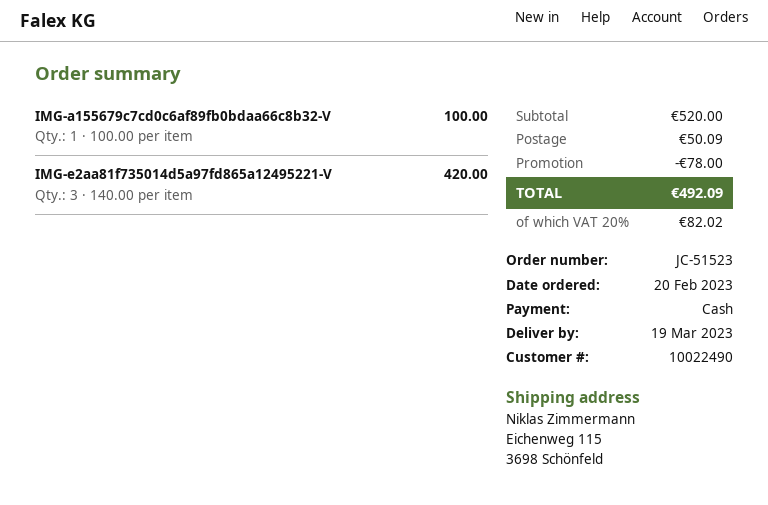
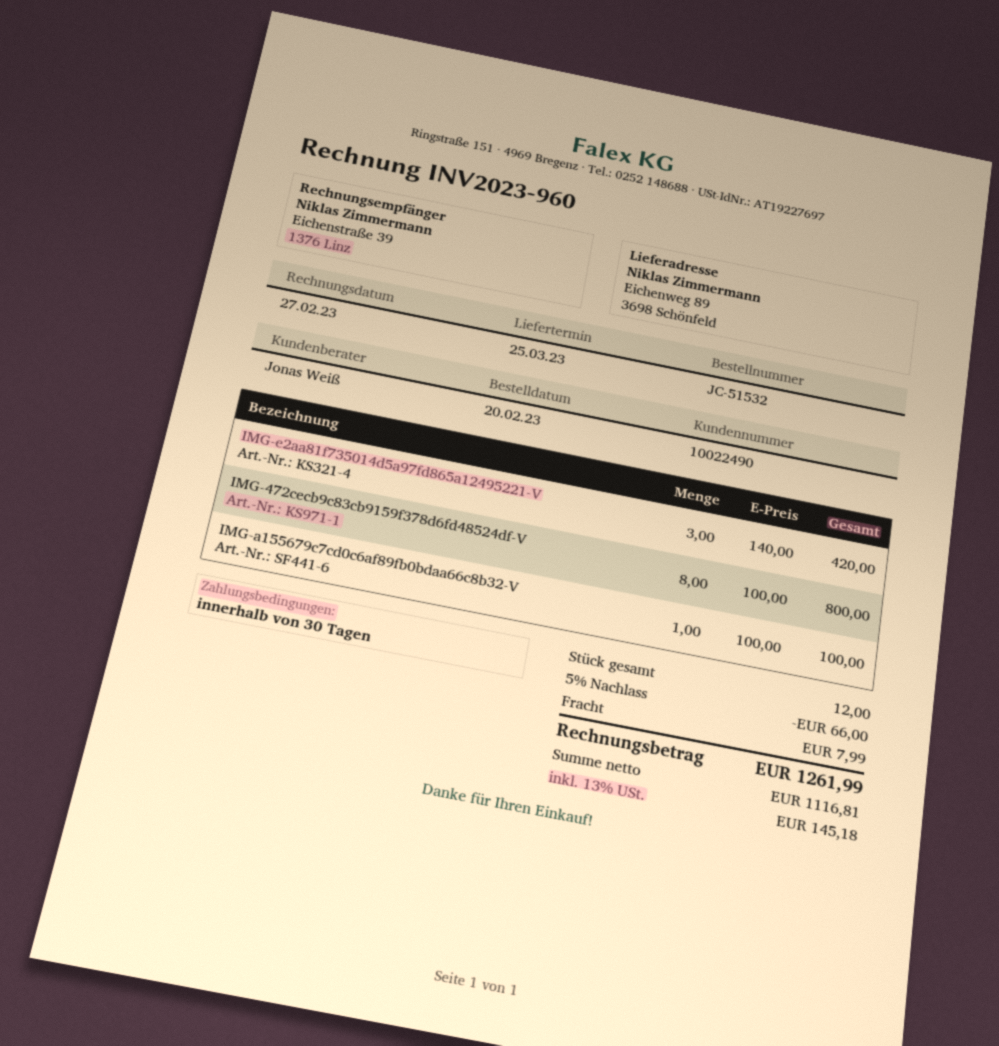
order number: JC-51523 -> JC-51532
delivery date: 2023-03-19 -> 2023-03-25
ship to: Eichenweg 115, 3698 Schönfeld -> Eichenweg 89, 3698 Schönfeld
IMG-472cecb9c83cb9159f378d6fd48524df-V: none -> 8 x 100.00 = 800.00
discount: 78.00 -> 66.00
shipping: 50.09 -> 7.99
tax: 20% = 82.02 -> 13% = 145.18
total: 492.09 -> 1261.99

